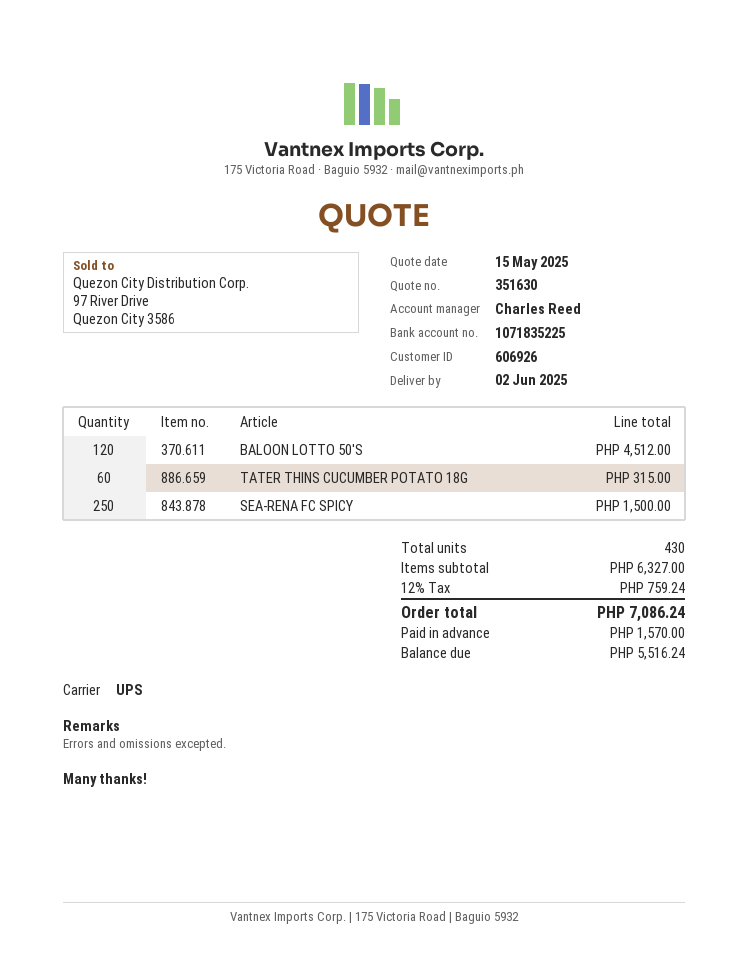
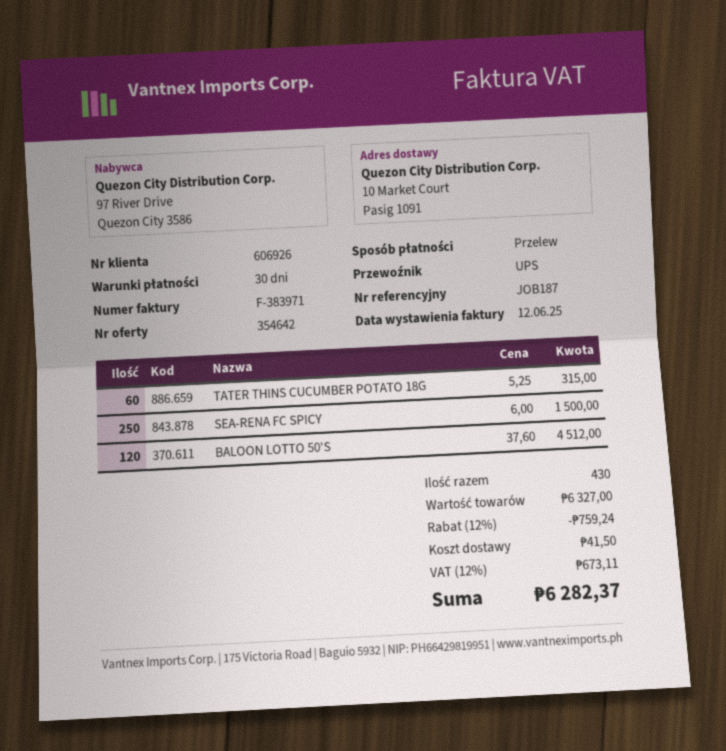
quote number: 351630 -> 354642
discount: none -> 12% = 759.24
shipping: none -> 41.50
tax: 12% = 759.24 -> 12% = 673.11
total: 7086.24 -> 6282.37

